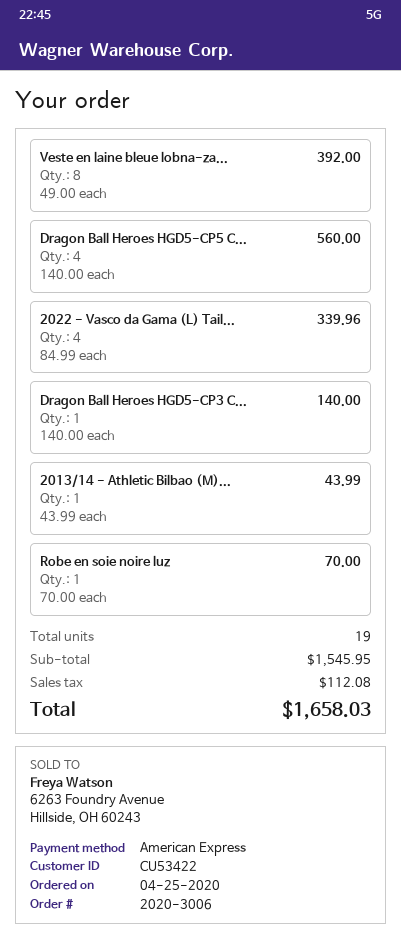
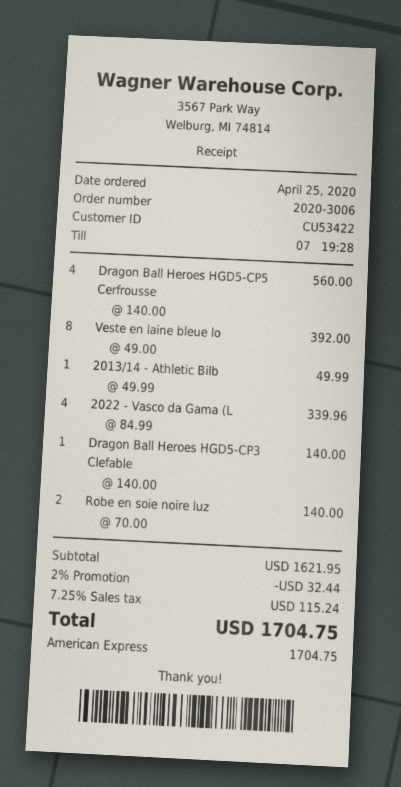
2013/14 - Athletic Bilbao (M)...: 1 x 43.99 = 43.99 -> 1 x 49.99 = 49.99
Robe en soie noire luz: 1 x 70.00 = 70.00 -> 2 x 70.00 = 140.00
subtotal: 1545.95 -> 1621.95
discount: none -> 2% = 32.44
tax: 112.08 -> 115.24
total: 1658.03 -> 1704.75

